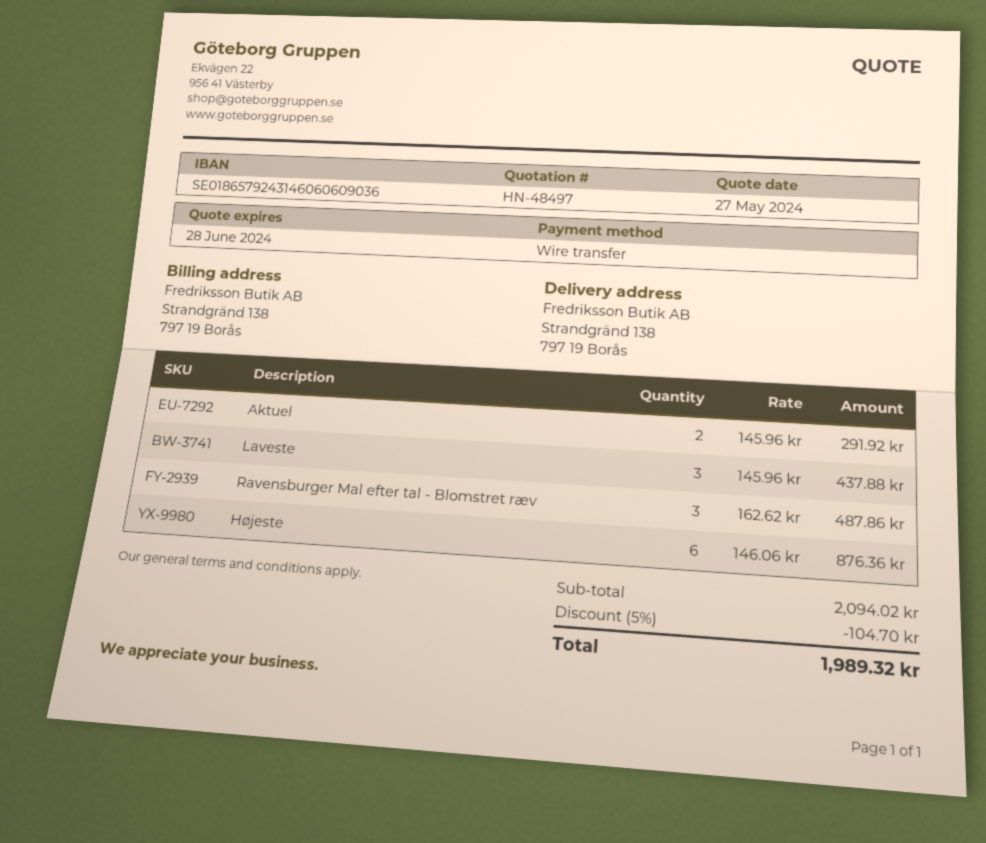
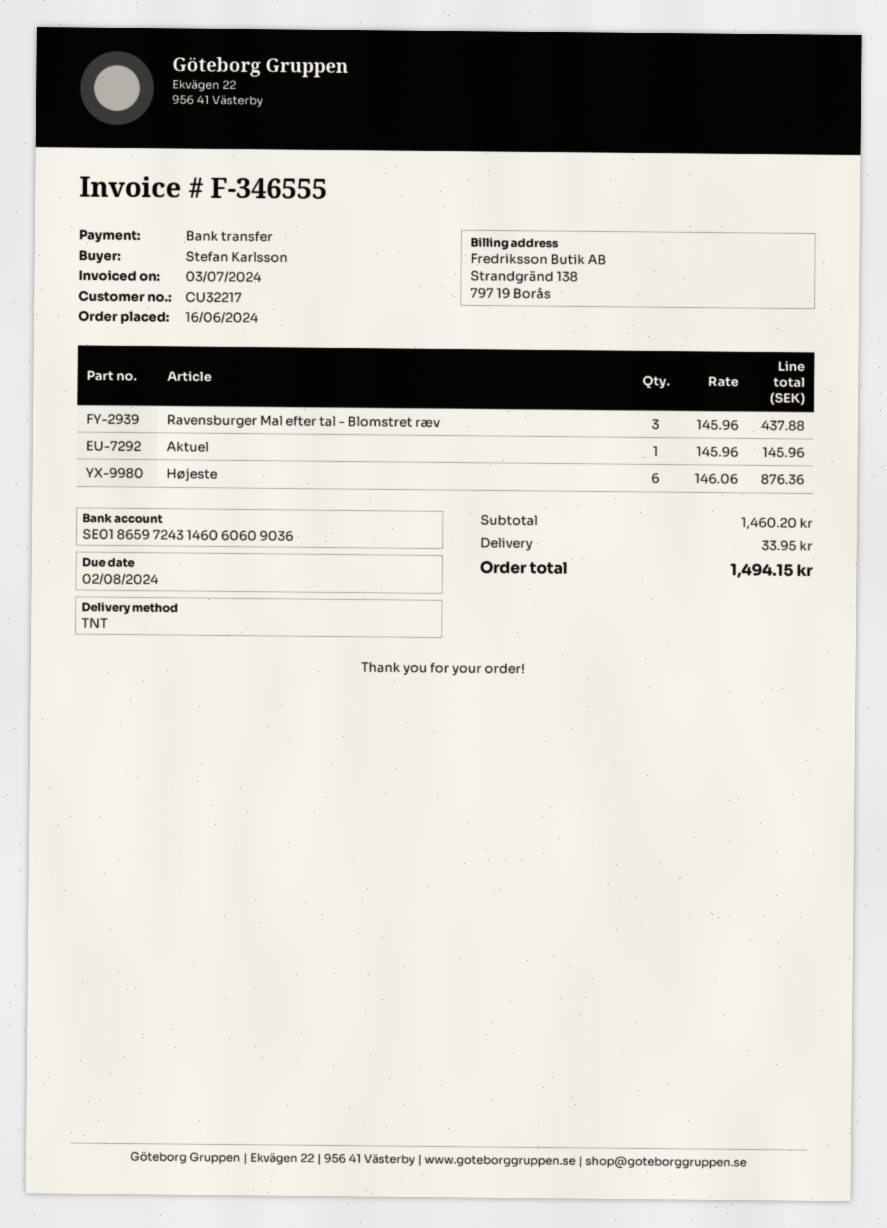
bank account: SE0186579243146060609036 -> SE0186597243146060609036
Aktuel: 2 x 145.96 = 291.92 -> 1 x 145.96 = 145.96
Laveste: 3 x 145.96 = 437.88 -> none
Ravensburger Mal efter tal - Blomstret ræv: 3 x 162.62 = 487.86 -> 3 x 145.96 = 437.88
subtotal: 2094.02 -> 1460.20
discount: 5% = 104.70 -> none
shipping: none -> 33.95
total: 1989.32 -> 1494.15

